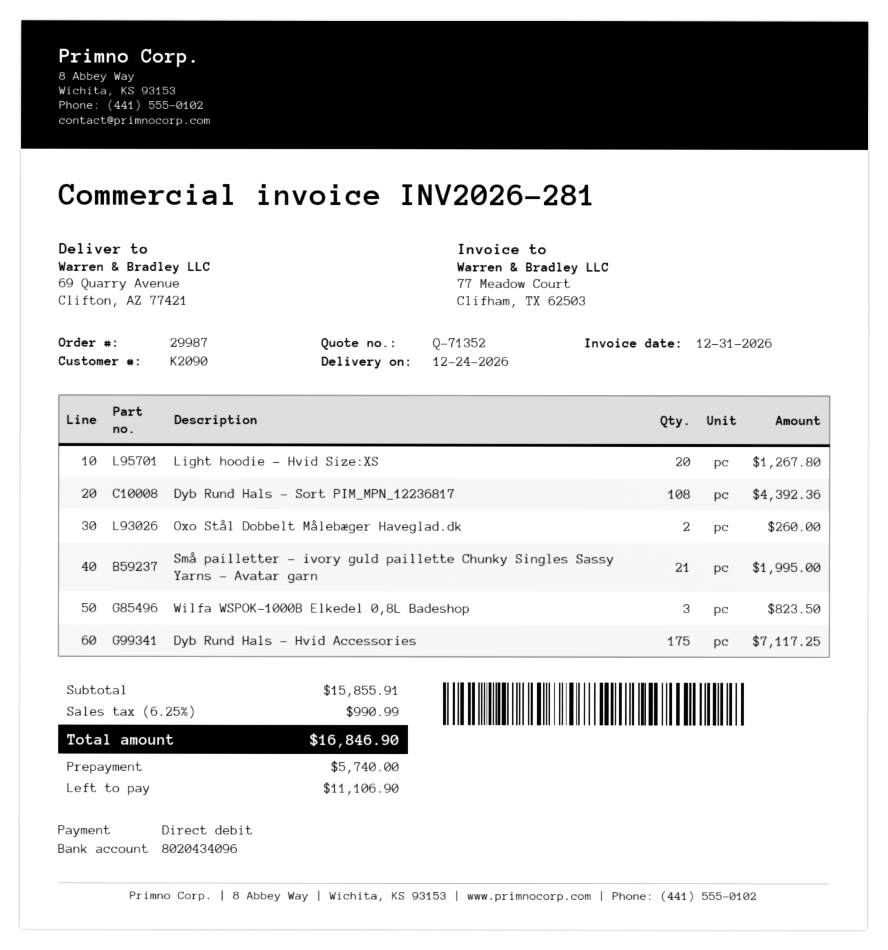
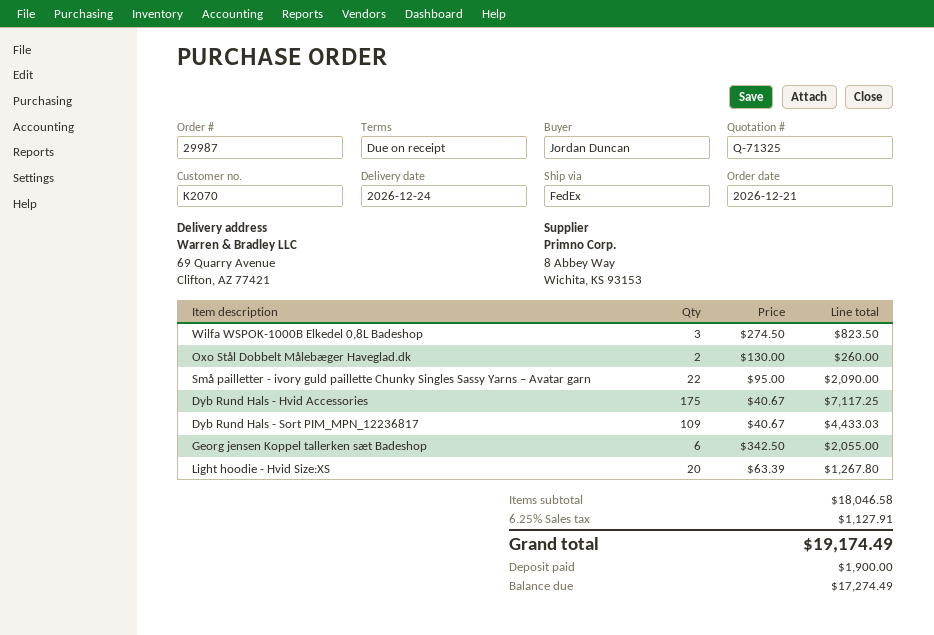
quote number: Q-71352 -> Q-71325
customer number: K2090 -> K2070
Dyb Rund Hals - Sort PIM_MPN_12236817: 108 for 4392.36 -> 109 for 4433.03
Små pailletter - ivory guld paillette Chunky Singles Sassy Yarns – Avatar garn: 21 for 1995.00 -> 22 for 2090.00
Georg jensen Koppel tallerken sæt Badeshop: none -> 6 for 2055.00
subtotal: 15855.91 -> 18046.58
tax: 6.25% = 990.99 -> 6.25% = 1127.91
total: 16846.90 -> 19174.49
deposit: 5740.00 -> 1900.00
balance: 11106.90 -> 17274.49

